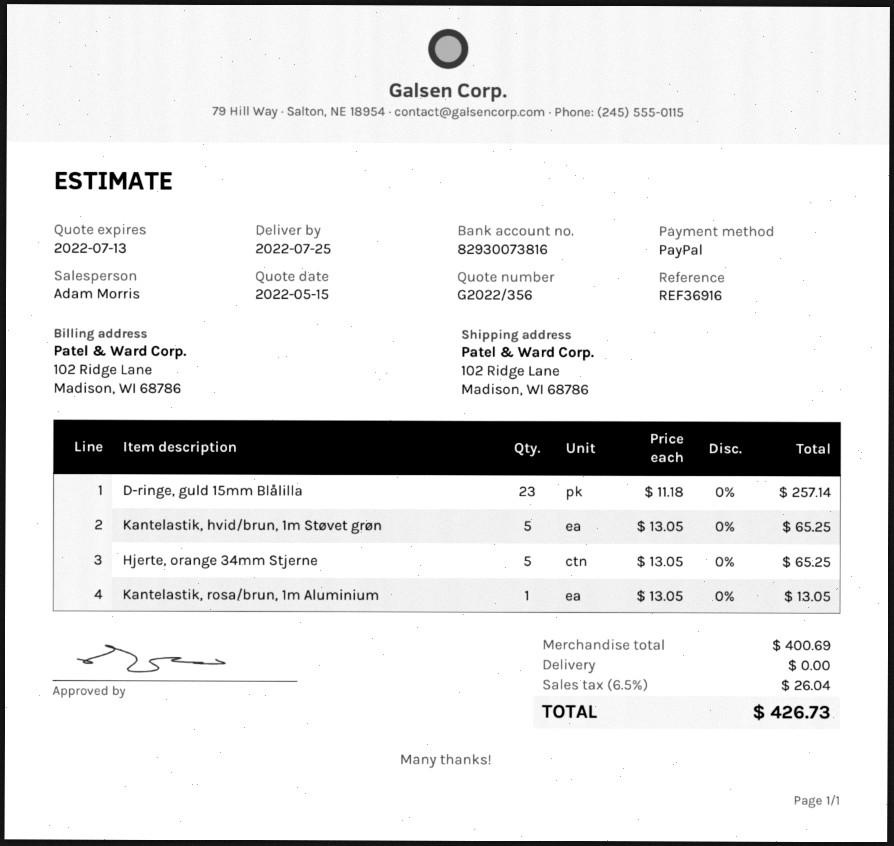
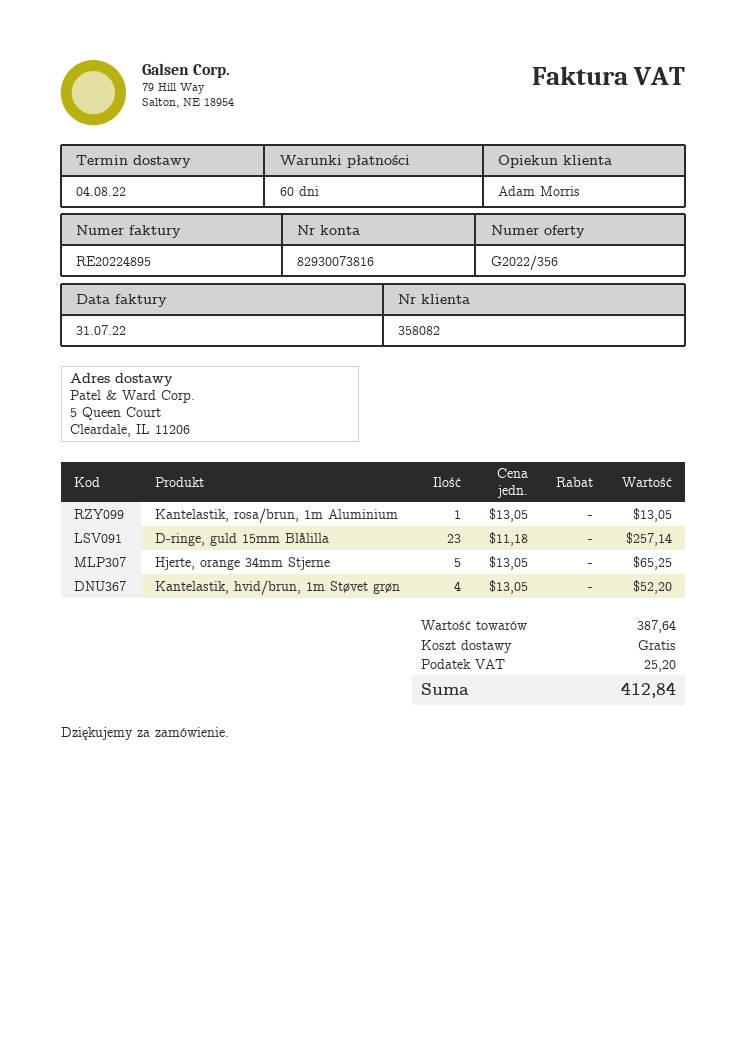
delivery date: 2022-07-25 -> 2022-08-04
ship to: 102 Ridge Lane, Madison, WI 68786 -> 5 Queen Court, Cleardale, IL 11206
Kantelastik, hvid/brun, 1m Støvet grøn: 5 x 13.05 = 65.25 -> 4 x 13.05 = 52.20
subtotal: 400.69 -> 387.64
tax: 26.04 -> 25.20
total: 426.73 -> 412.84

